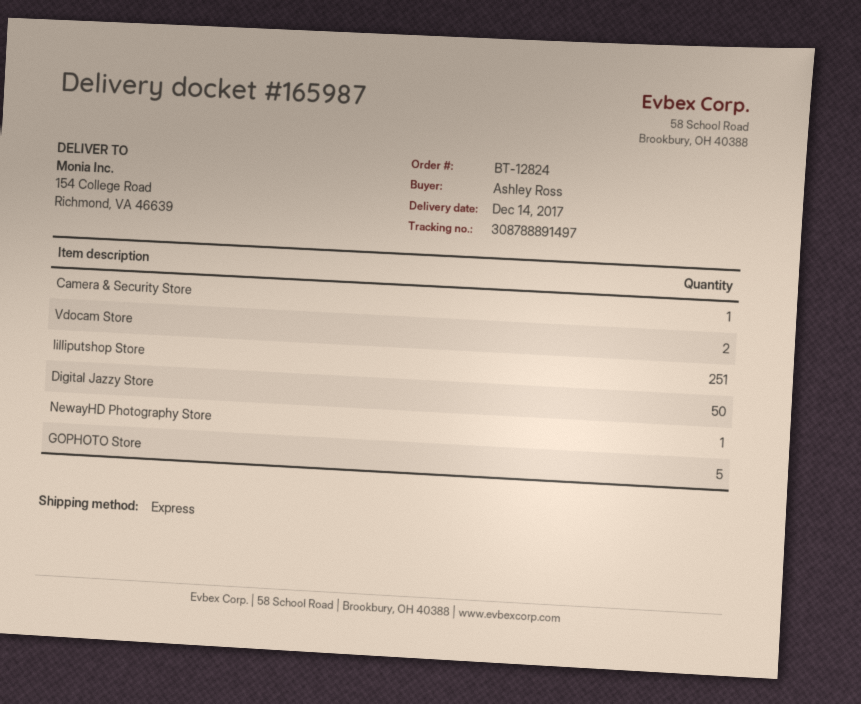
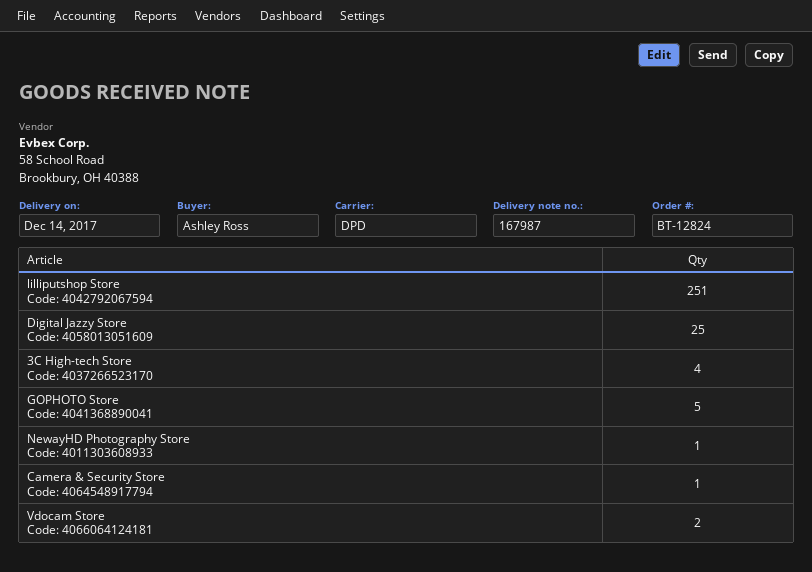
delivery note number: 165987 -> 167987
shipping method: express -> DPD
Digital Jazzy Store: 50 -> 25
3C High-tech Store: none -> 4

